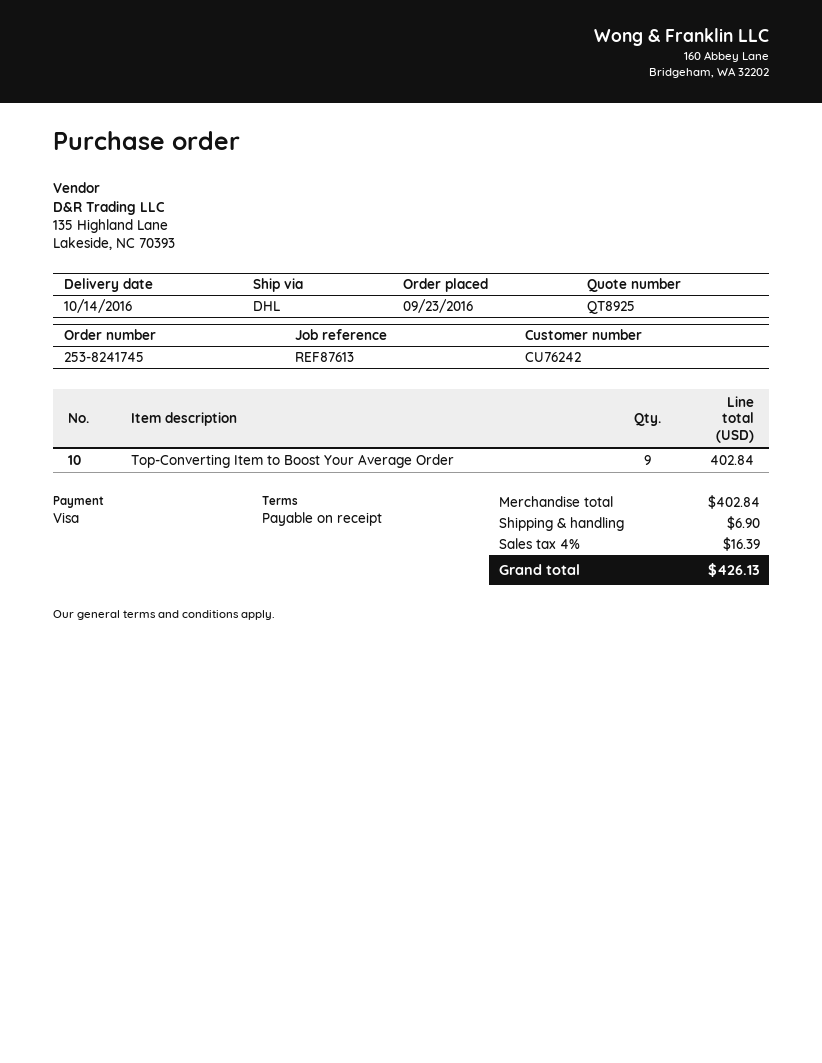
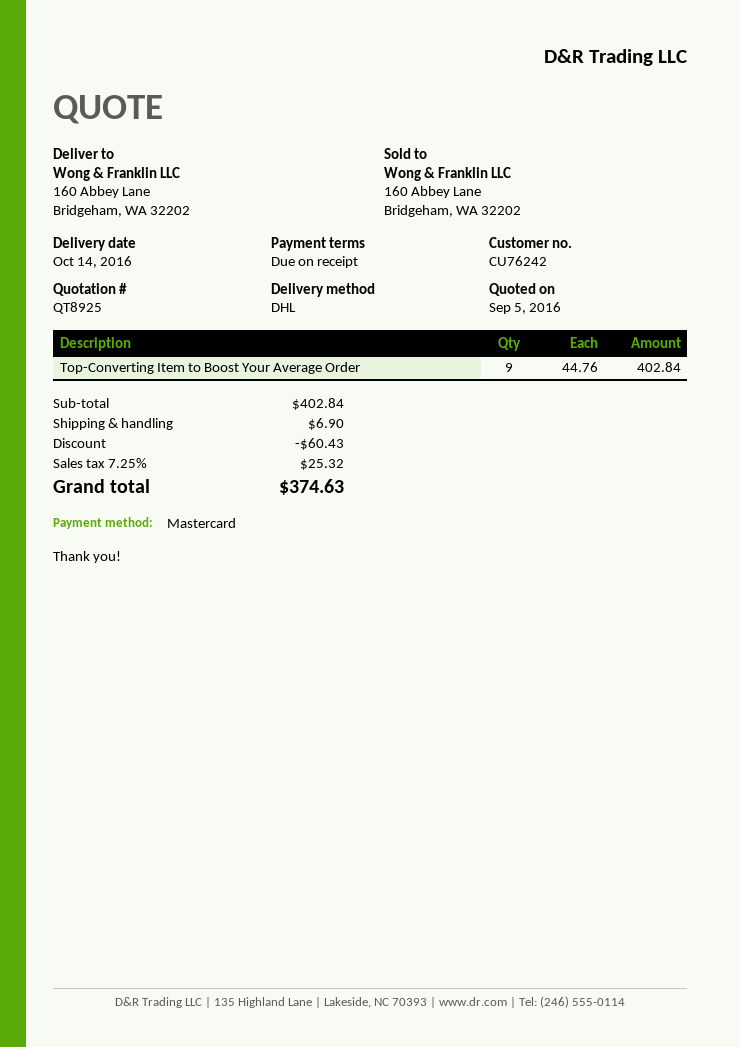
payment method: Visa -> Mastercard
discount: none -> 60.43
tax: 4% = 16.39 -> 7.25% = 25.32
total: 426.13 -> 374.63

